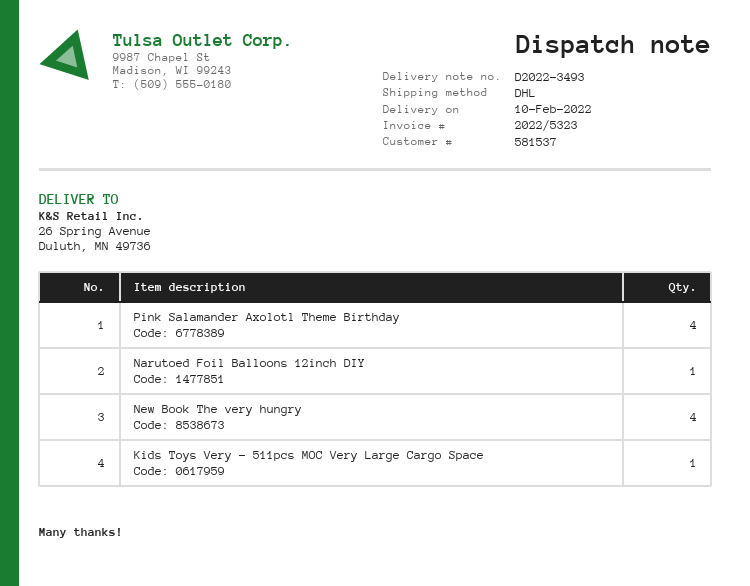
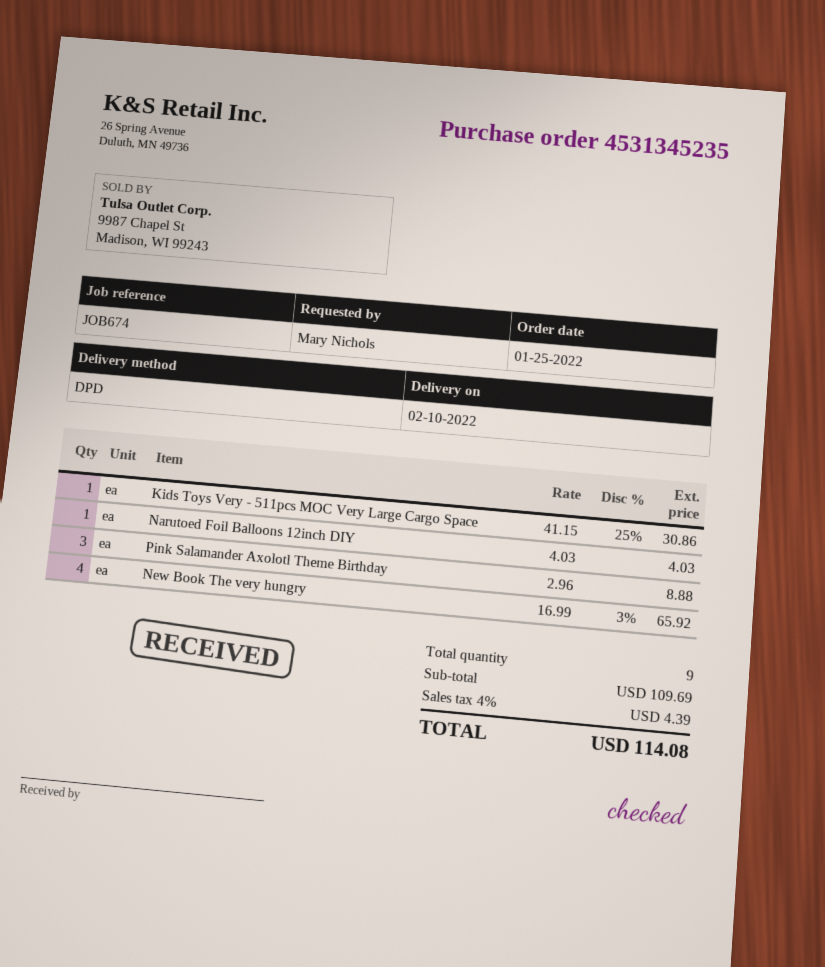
shipping method: DHL -> DPD
Pink Salamander Axolotl Theme Birthday: 4 -> 3

